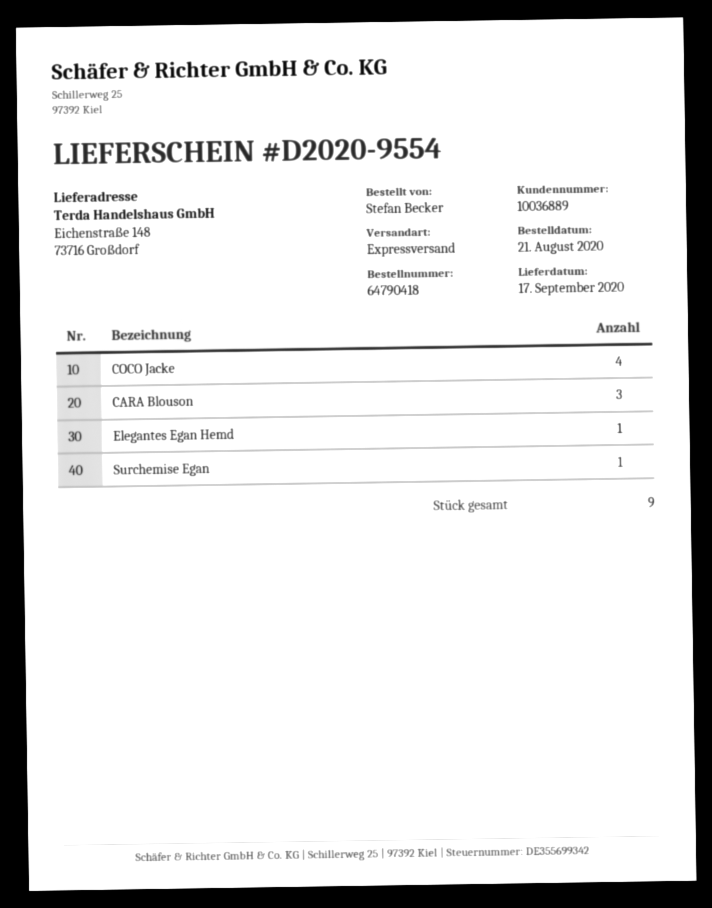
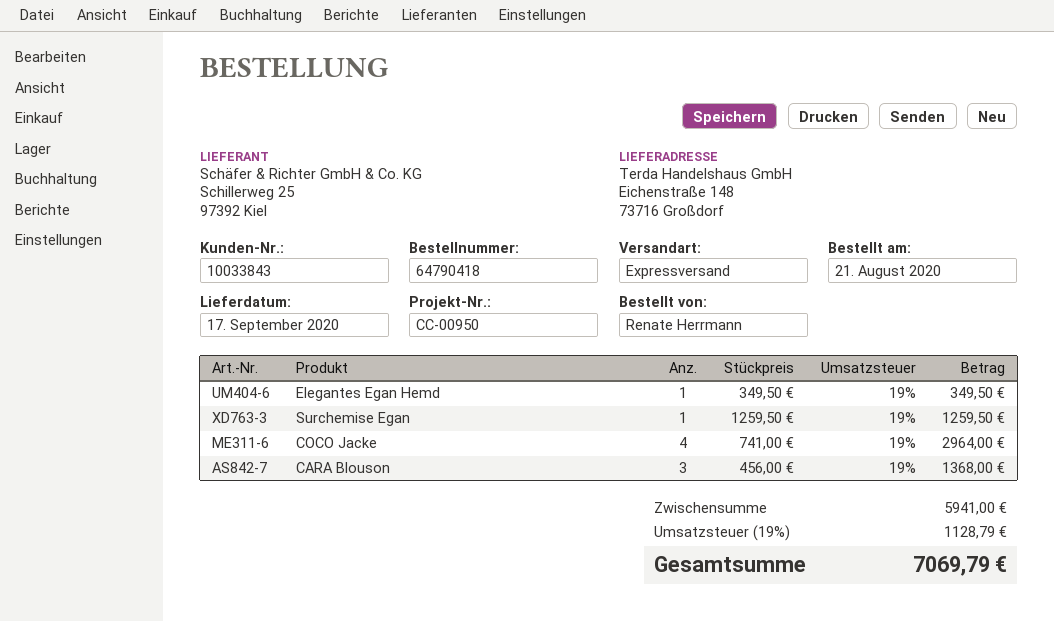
customer number: 10036889 -> 10033843
ordered by: Stefan Becker -> Renate Herrmann

